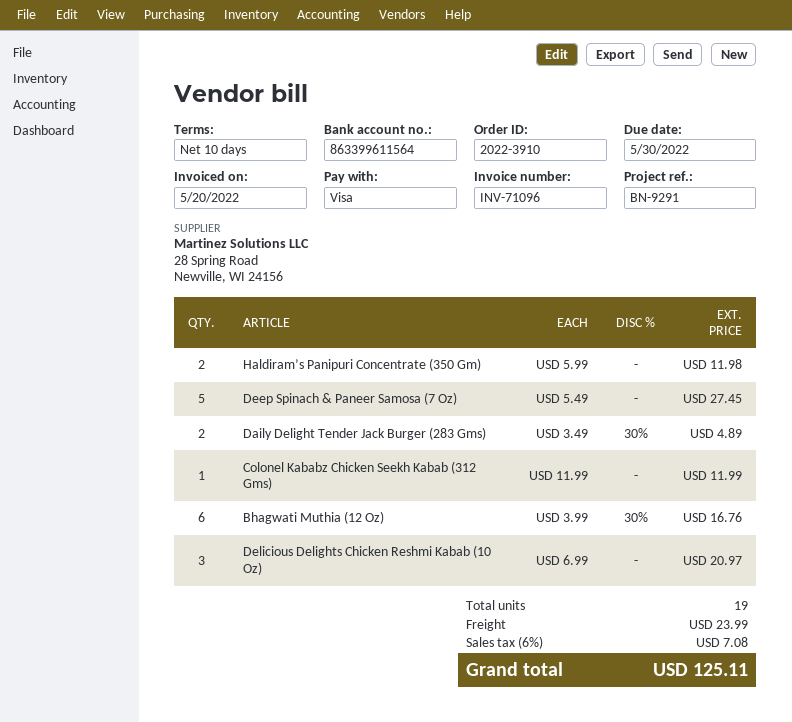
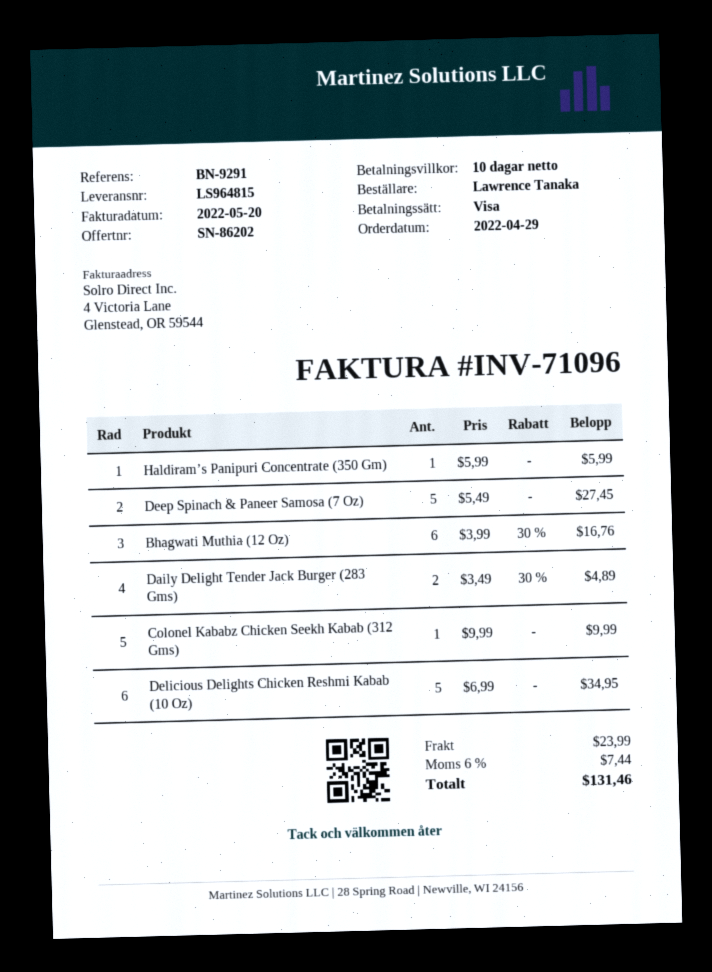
Haldiram’s Panipuri Concentrate (350 Gm): 2 x 5.99 = 11.98 -> 1 x 5.99 = 5.99
Colonel Kababz Chicken Seekh Kabab (312 Gms): 1 x 11.99 = 11.99 -> 1 x 9.99 = 9.99
Delicious Delights Chicken Reshmi Kabab (10 Oz): 3 x 6.99 = 20.97 -> 5 x 6.99 = 34.95
tax: 6% = 7.08 -> 6% = 7.44
total: 125.11 -> 131.46

